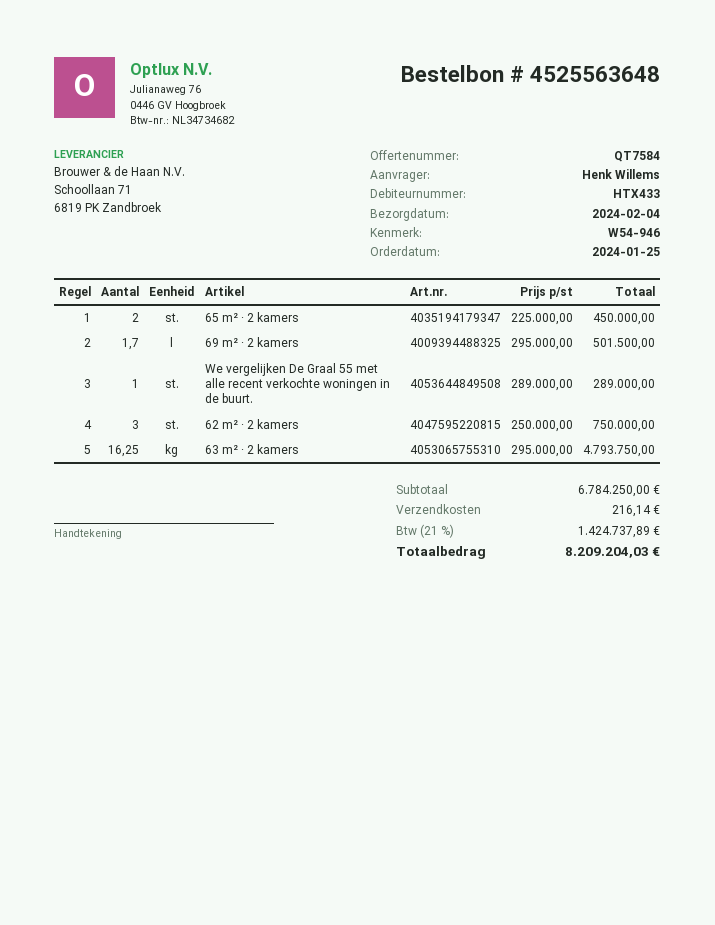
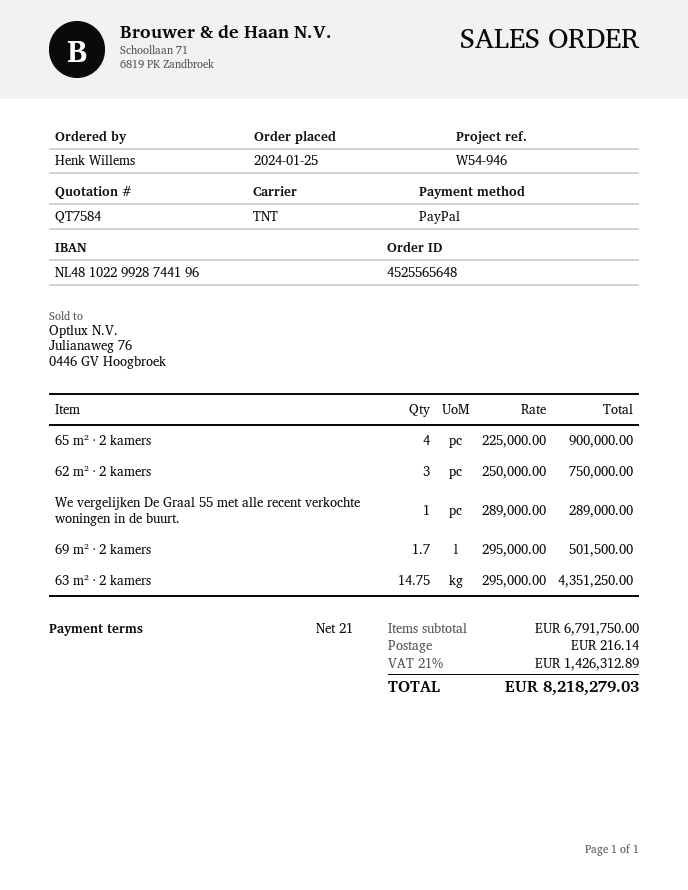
order number: 4525563648 -> 4525565648
65 m² · 2 kamers: 2 x 225000.00 = 450000.00 -> 4 x 225000.00 = 900000.00
63 m² · 2 kamers: 16.25 x 295000.00 = 4793750.00 -> 14.75 x 295000.00 = 4351250.00
subtotal: 6784250.00 -> 6791750.00
tax: 21% = 1424737.89 -> 21% = 1426312.89
total: 8209204.03 -> 8218279.03

